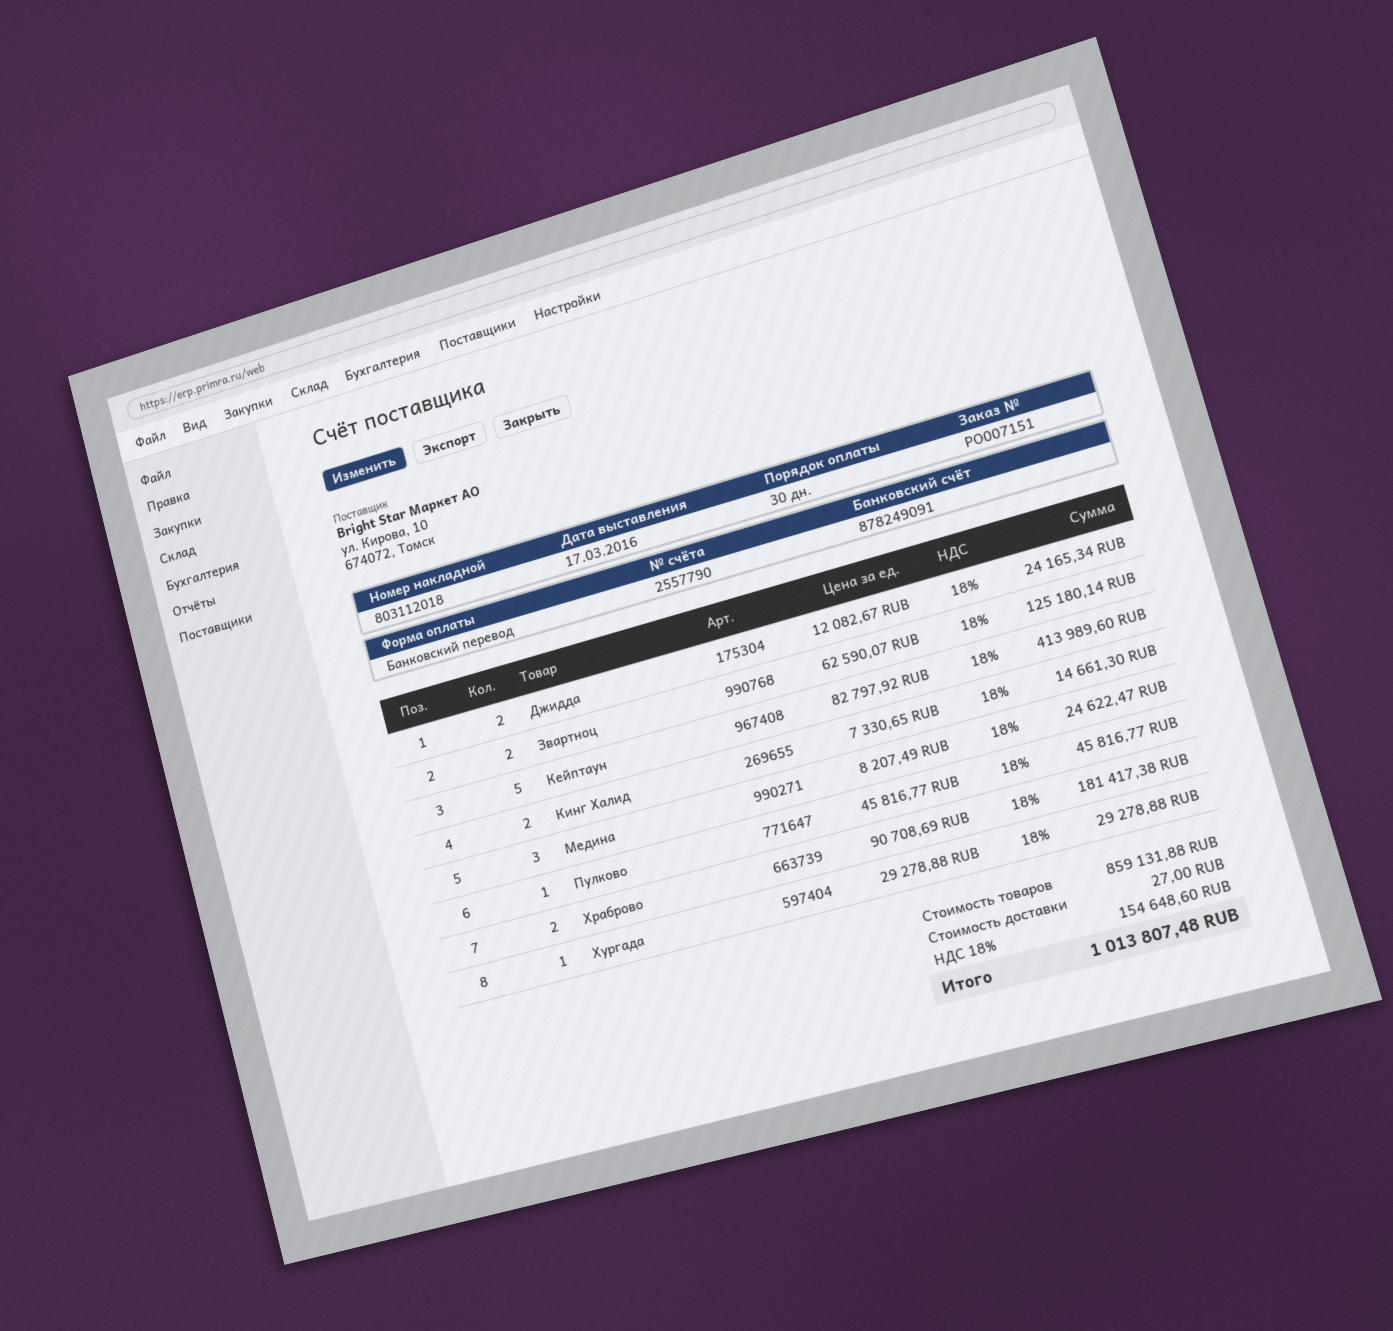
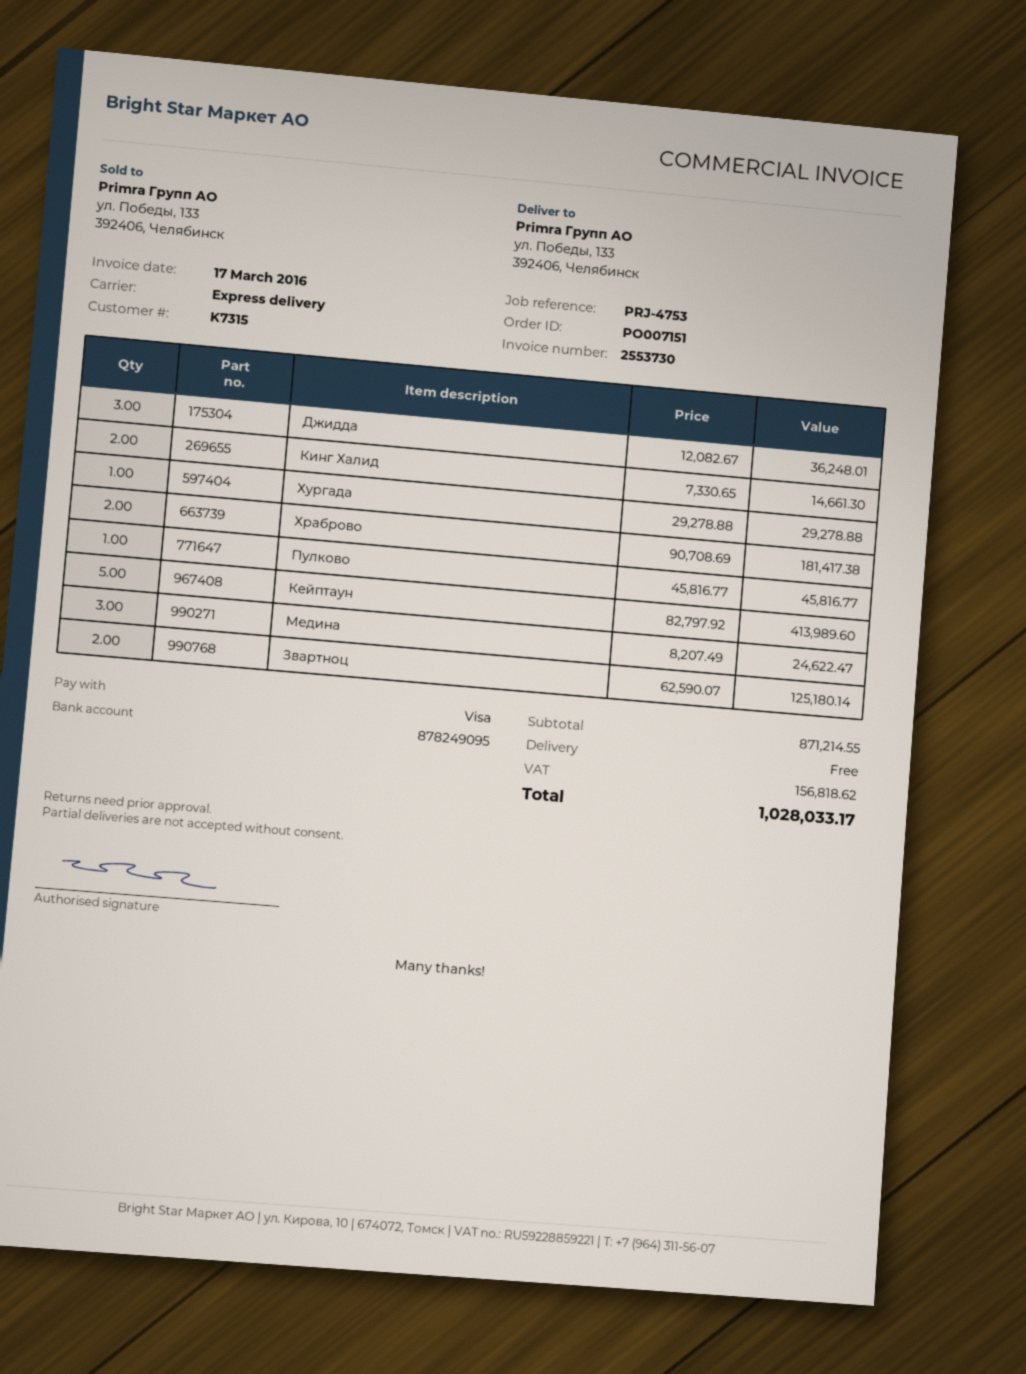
invoice number: 2557790 -> 2553730
payment method: bank transfer -> Visa
bank account: 878249091 -> 878249095
Джидда: 2 x 12082.67 = 24165.34 -> 3 x 12082.67 = 36248.01
subtotal: 859131.88 -> 871214.55
shipping: 27.00 -> 0.00
tax: 154648.60 -> 156818.62
total: 1013807.48 -> 1028033.17

